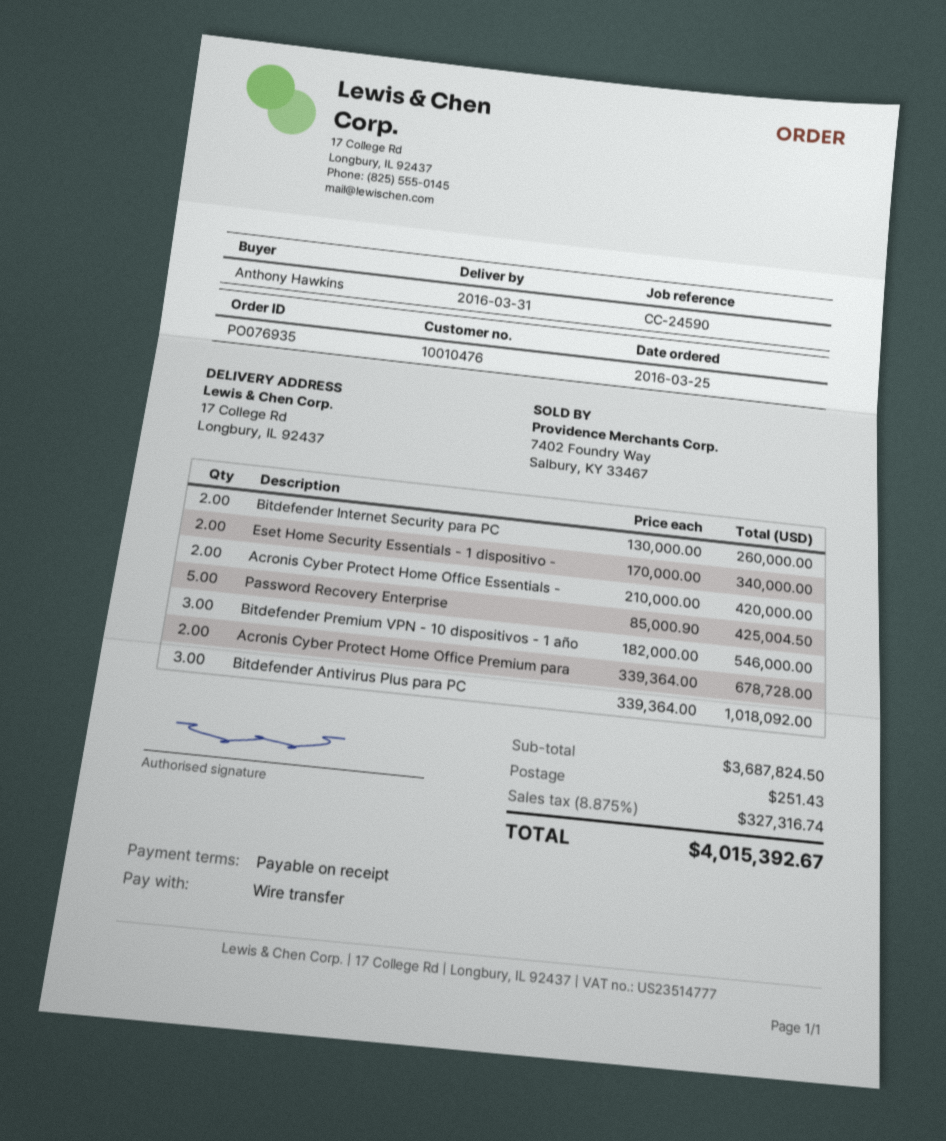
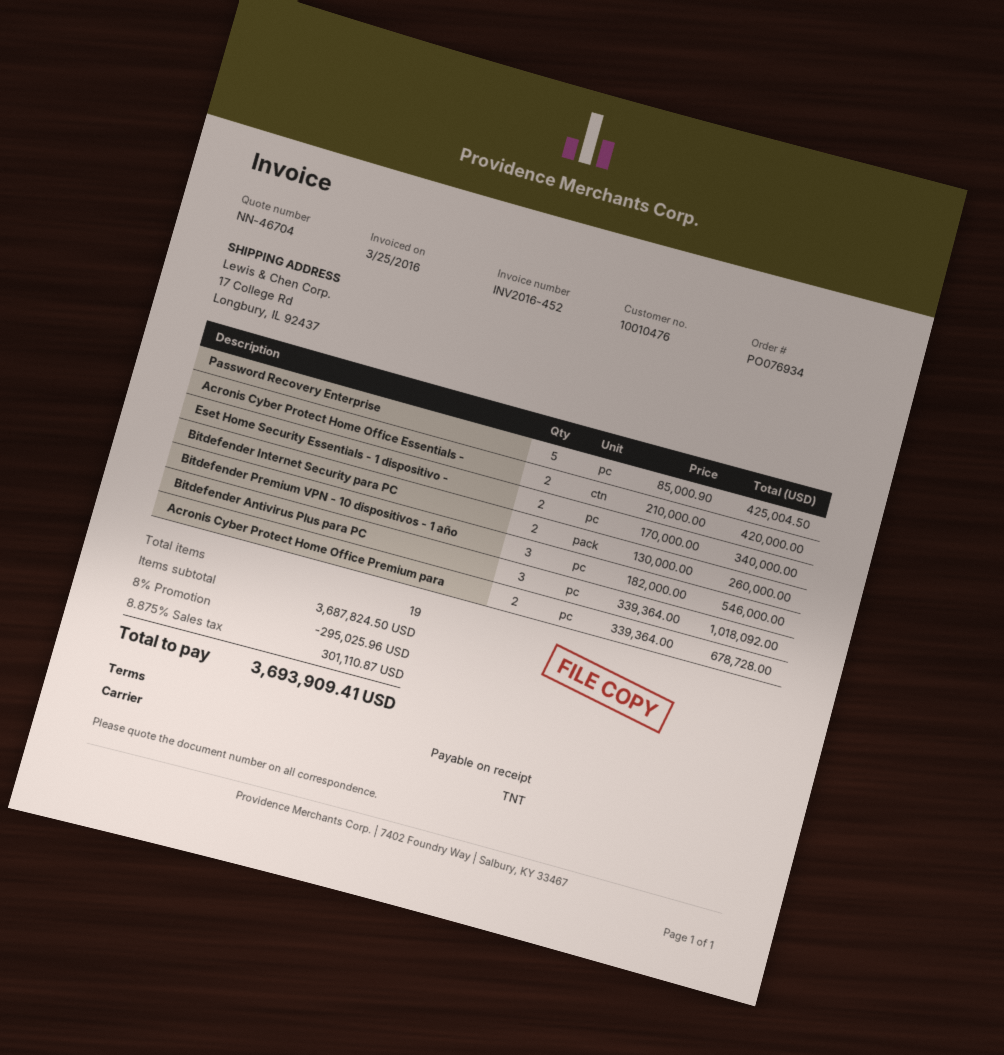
order number: PO076935 -> PO076934
discount: none -> 8% = 295025.96
shipping: 251.43 -> none
tax: 8.875% = 327316.74 -> 8.875% = 301110.87
total: 4015392.67 -> 3693909.41

